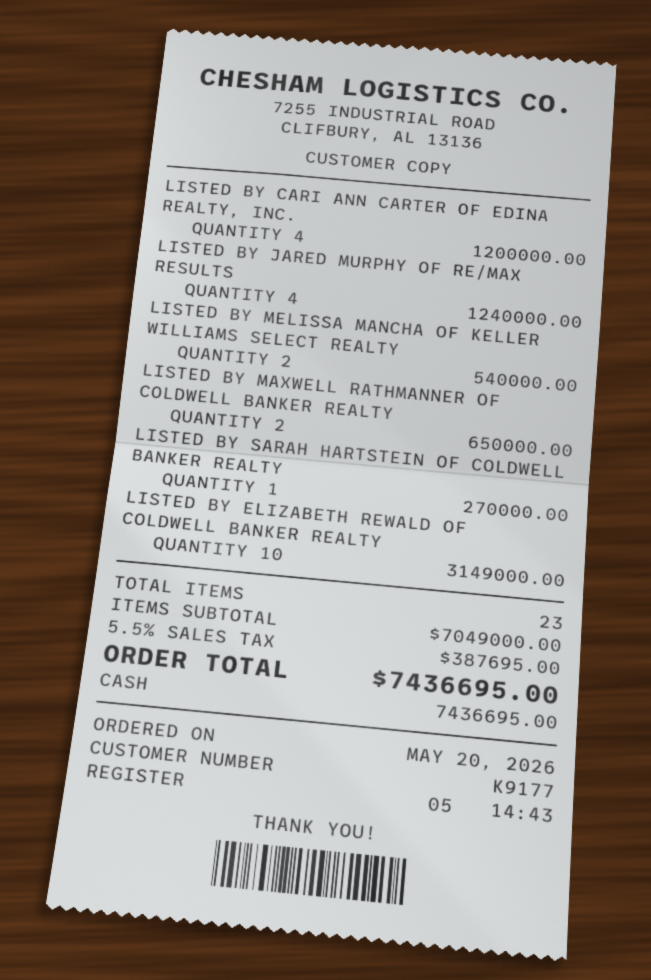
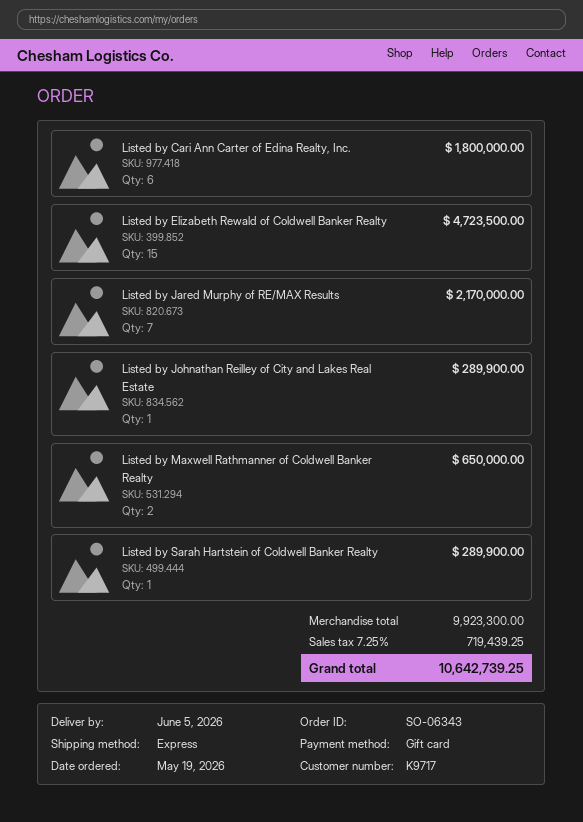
order date: 2026-05-20 -> 2026-05-19
customer number: K9177 -> K9717
payment method: cash -> gift card
LISTED BY CARI ANN CARTER OF EDINA REALTY, INC.: 4 for 1200000.00 -> 6 for 1800000.00
LISTED BY JARED MURPHY OF RE/MAX RESULTS: 4 for 1240000.00 -> 7 for 2170000.00
LISTED BY MELISSA MANCHA OF KELLER WILLIAMS SELECT REALTY: 2 for 540000.00 -> none
LISTED BY SARAH HARTSTEIN OF COLDWELL BANKER REALTY: 1 for 270000.00 -> 1 for 289900.00
LISTED BY ELIZABETH REWALD OF COLDWELL BANKER REALTY: 10 for 3149000.00 -> 15 for 4723500.00
Listed by Johnathan Reilley of City and Lakes Real Estate: none -> 1 for 289900.00
subtotal: 7049000.00 -> 9923300.00
tax: 5.5% = 387695.00 -> 7.25% = 719439.25
total: 7436695.00 -> 10642739.25

